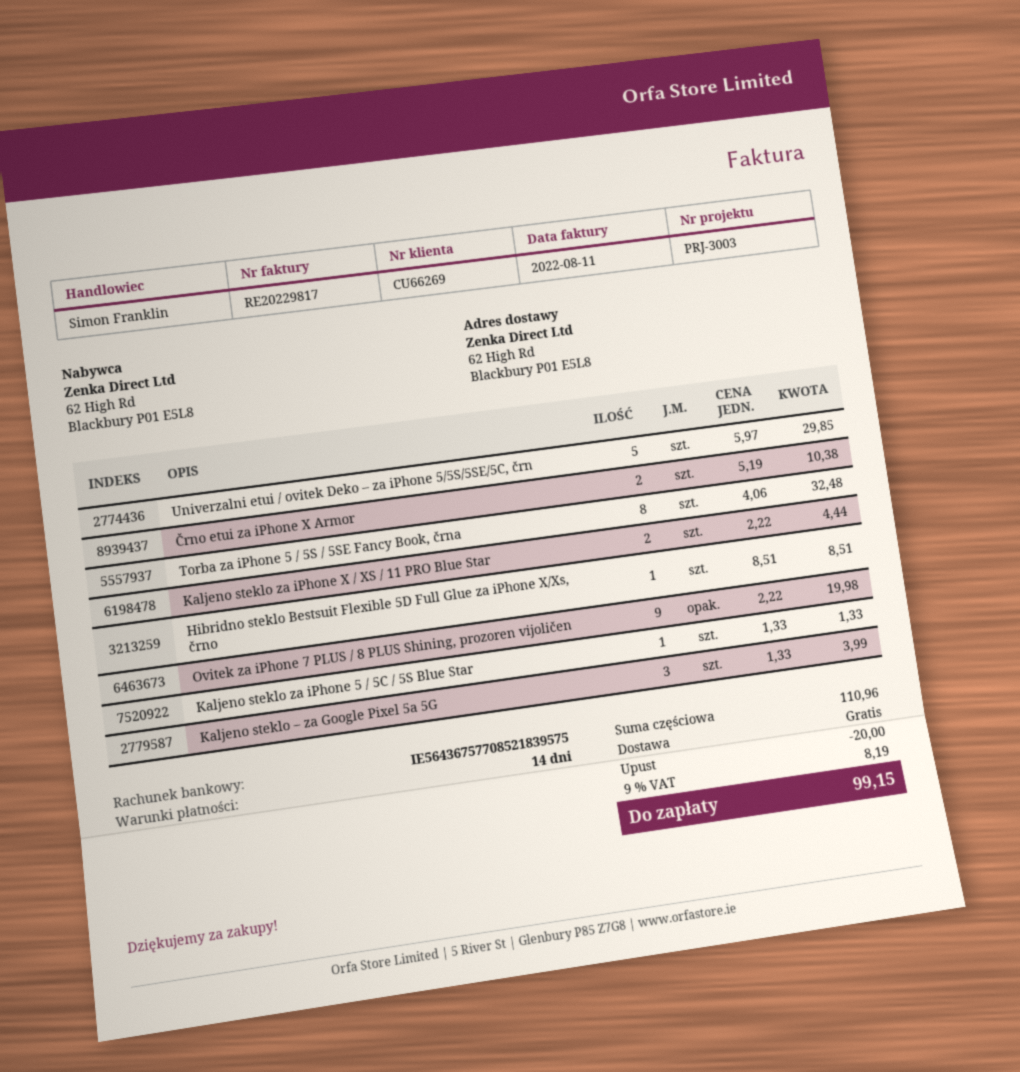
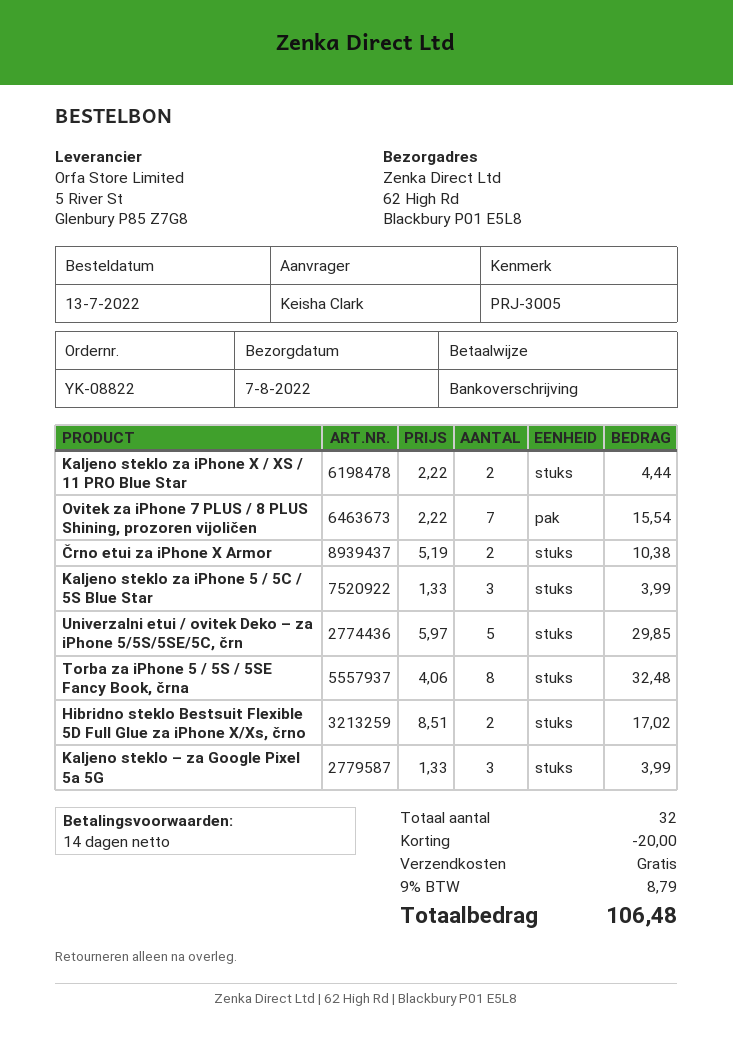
reference: PRJ-3003 -> PRJ-3005
Hibridno steklo Bestsuit Flexible 5D Full Glue za iPhone X/Xs, črno: 1 x 8.51 = 8.51 -> 2 x 8.51 = 17.02
Ovitek za iPhone 7 PLUS / 8 PLUS Shining, prozoren vijoličen: 9 x 2.22 = 19.98 -> 7 x 2.22 = 15.54
Kaljeno steklo za iPhone 5 / 5C / 5S Blue Star: 1 x 1.33 = 1.33 -> 3 x 1.33 = 3.99
tax: 9% = 8.19 -> 9% = 8.79
total: 99.15 -> 106.48

